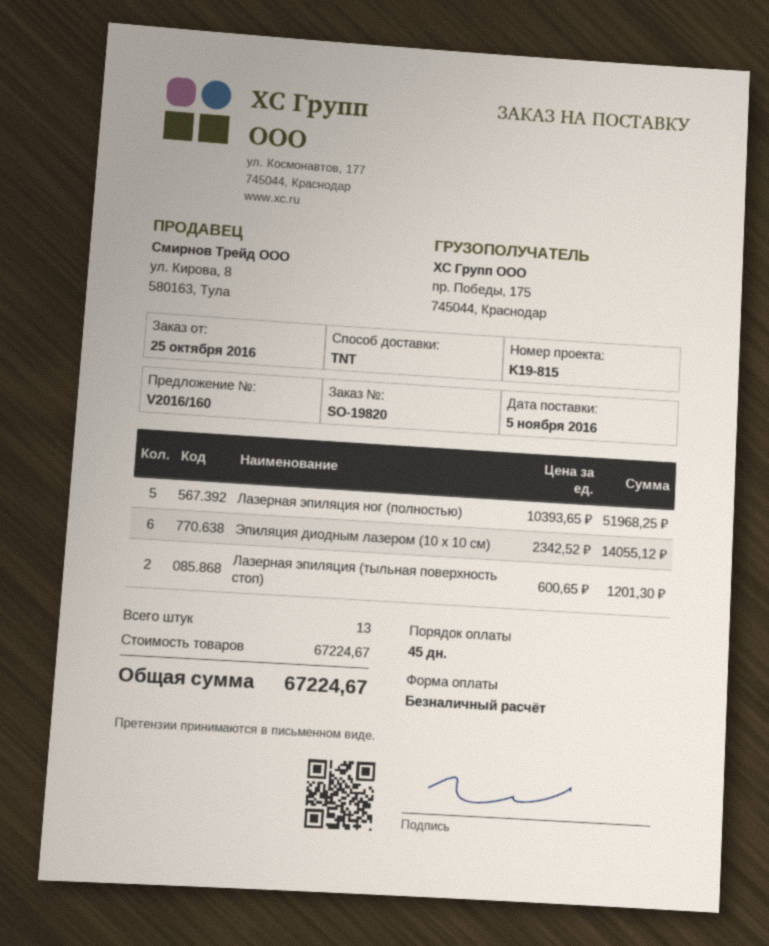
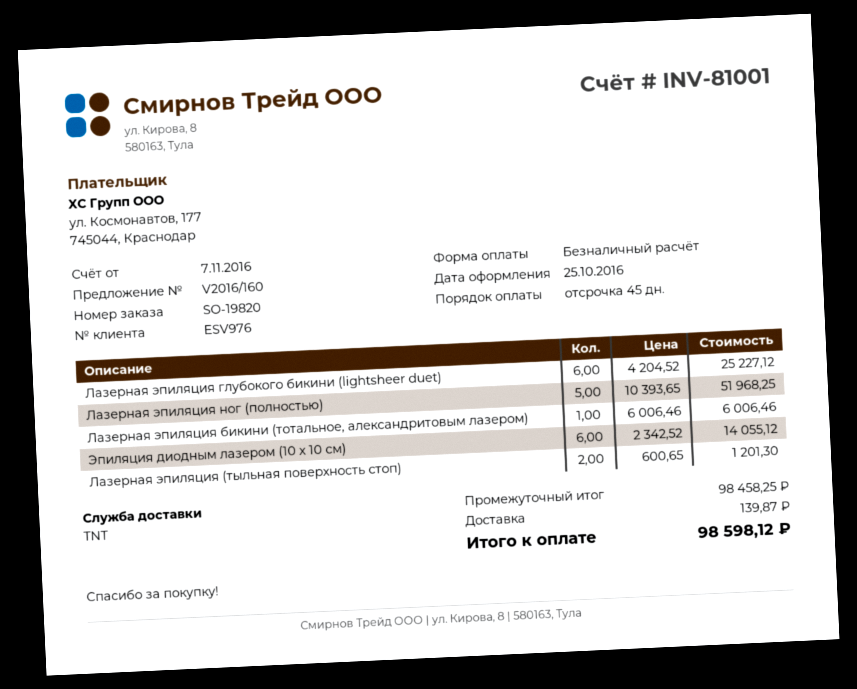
Лазерная эпиляция глубокого бикини (lightsheer duet): none -> 6 x 4204.52 = 25227.12
Лазерная эпиляция бикини (тотальное, александритовым лазером): none -> 1 x 6006.46 = 6006.46
subtotal: 67224.67 -> 98458.25
shipping: none -> 139.87
total: 67224.67 -> 98598.12

